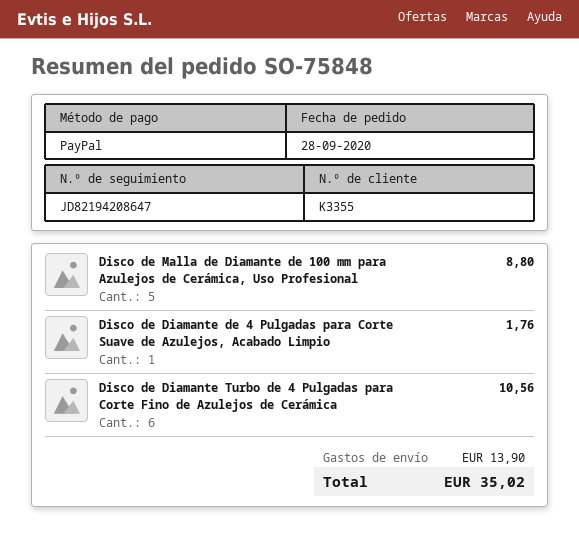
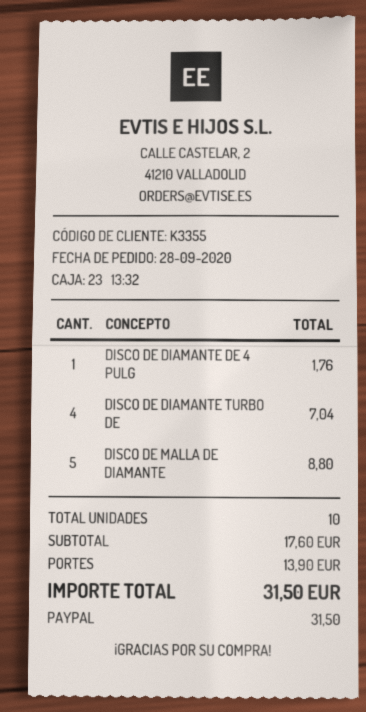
Disco de Diamante Turbo de 4 Pulgadas para Corte Fino de Azulejos de Cerámica: 6 for 10.56 -> 4 for 7.04
total: 35.02 -> 31.50

